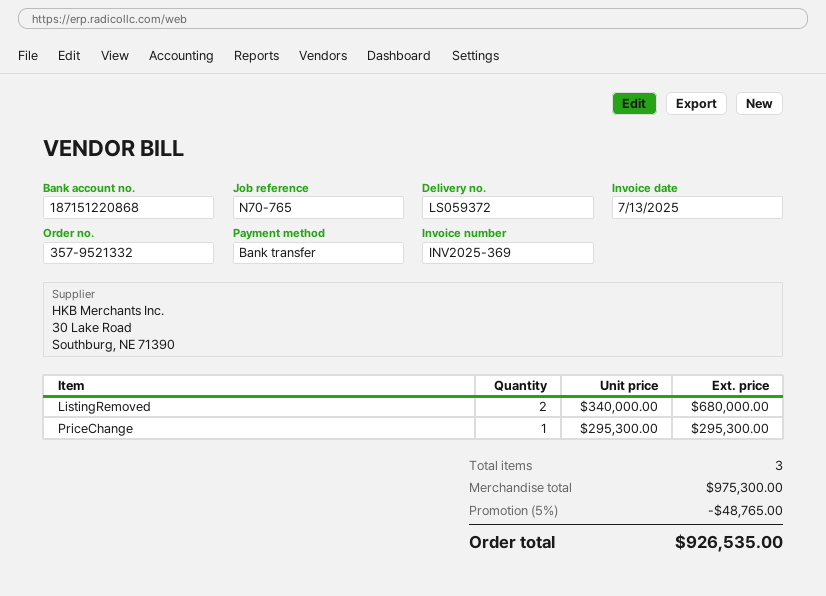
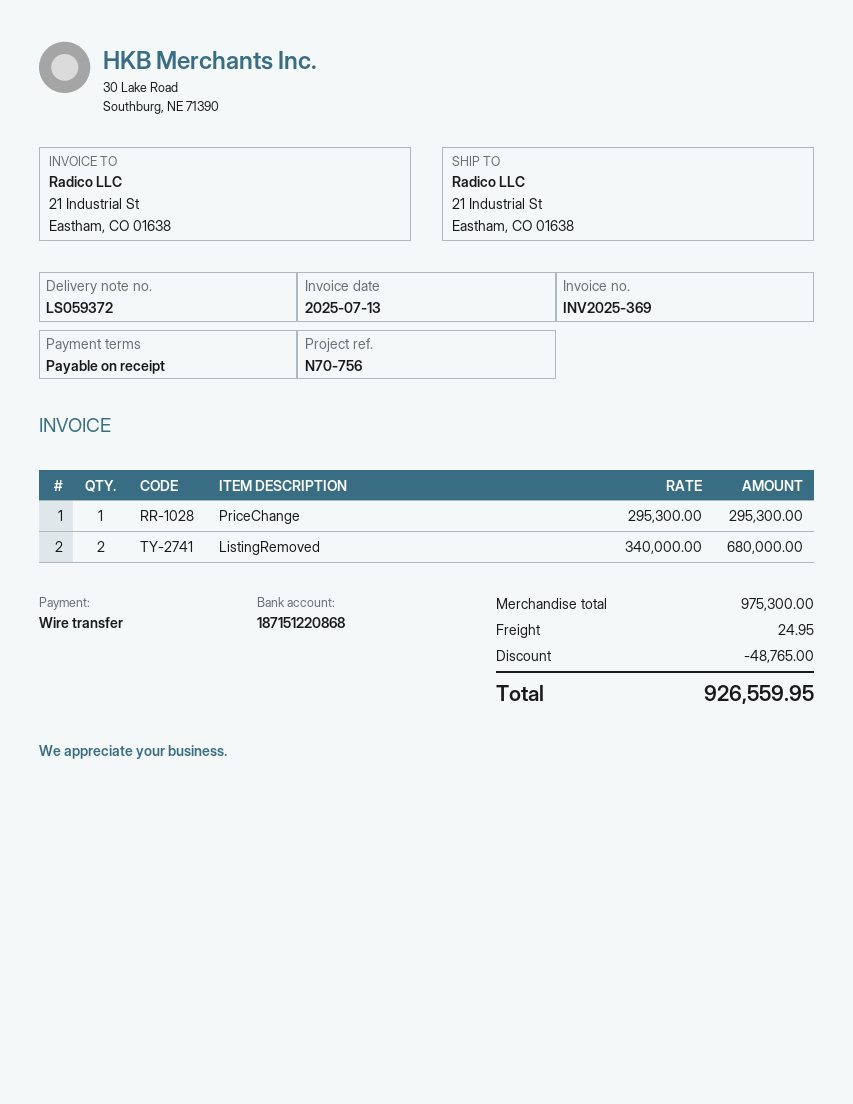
reference: N70-765 -> N70-756
shipping: none -> 24.95
total: 926535.00 -> 926559.95

